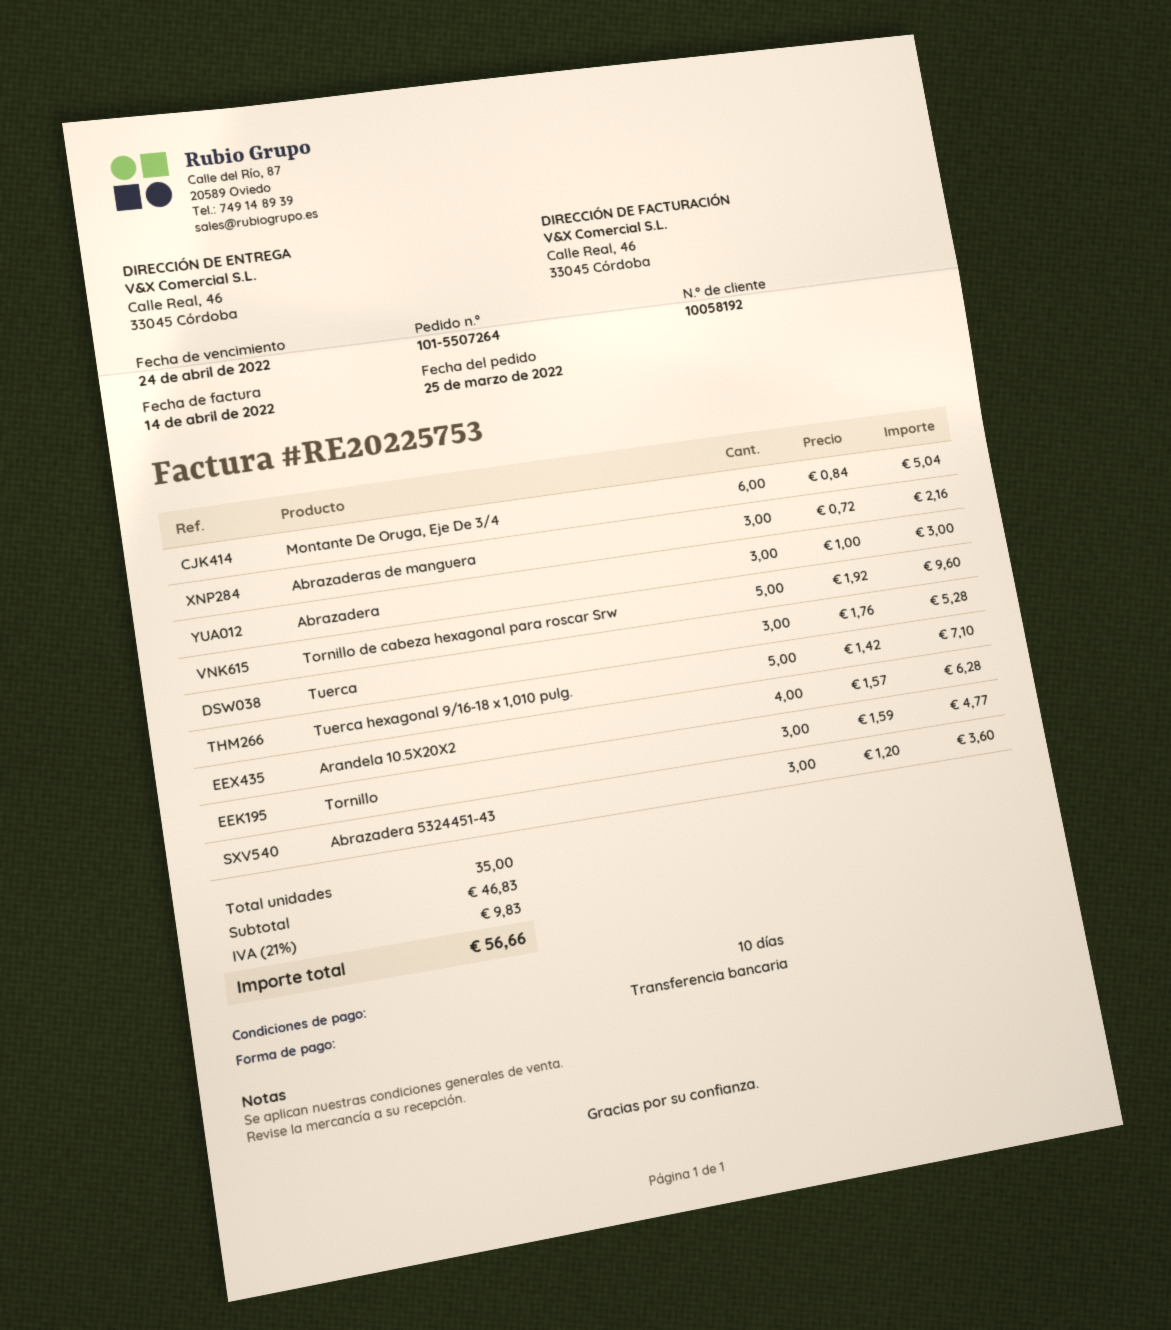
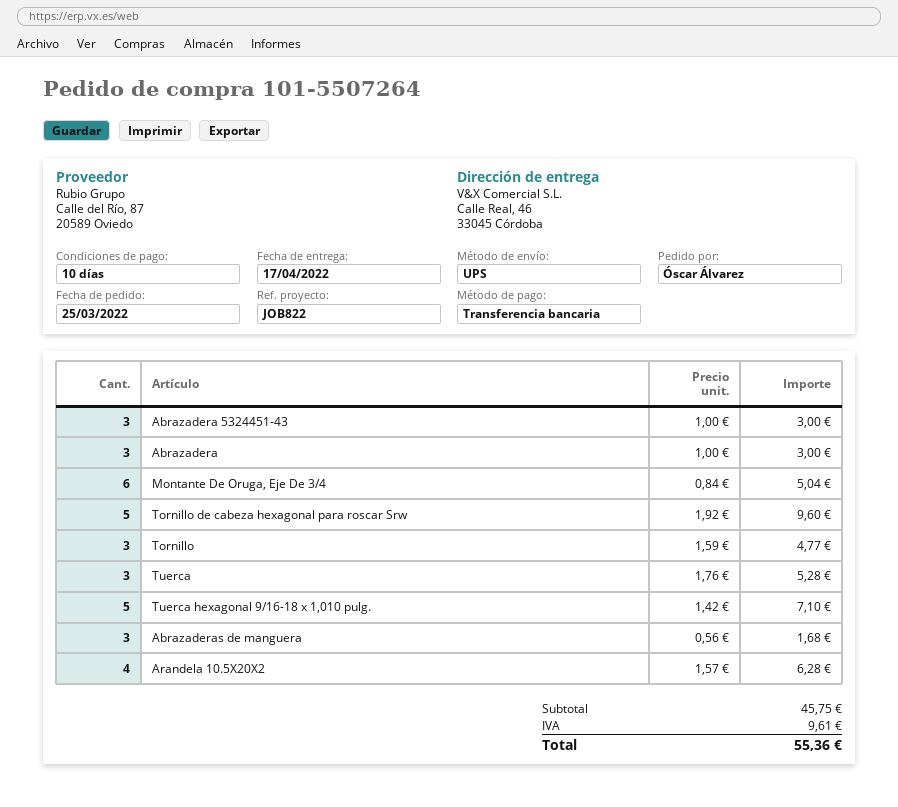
Abrazaderas de manguera: 3 x 0.72 = 2.16 -> 3 x 0.56 = 1.68
Abrazadera 5324451-43: 3 x 1.20 = 3.60 -> 3 x 1.00 = 3.00
subtotal: 46.83 -> 45.75
tax: 9.83 -> 9.61
total: 56.66 -> 55.36

